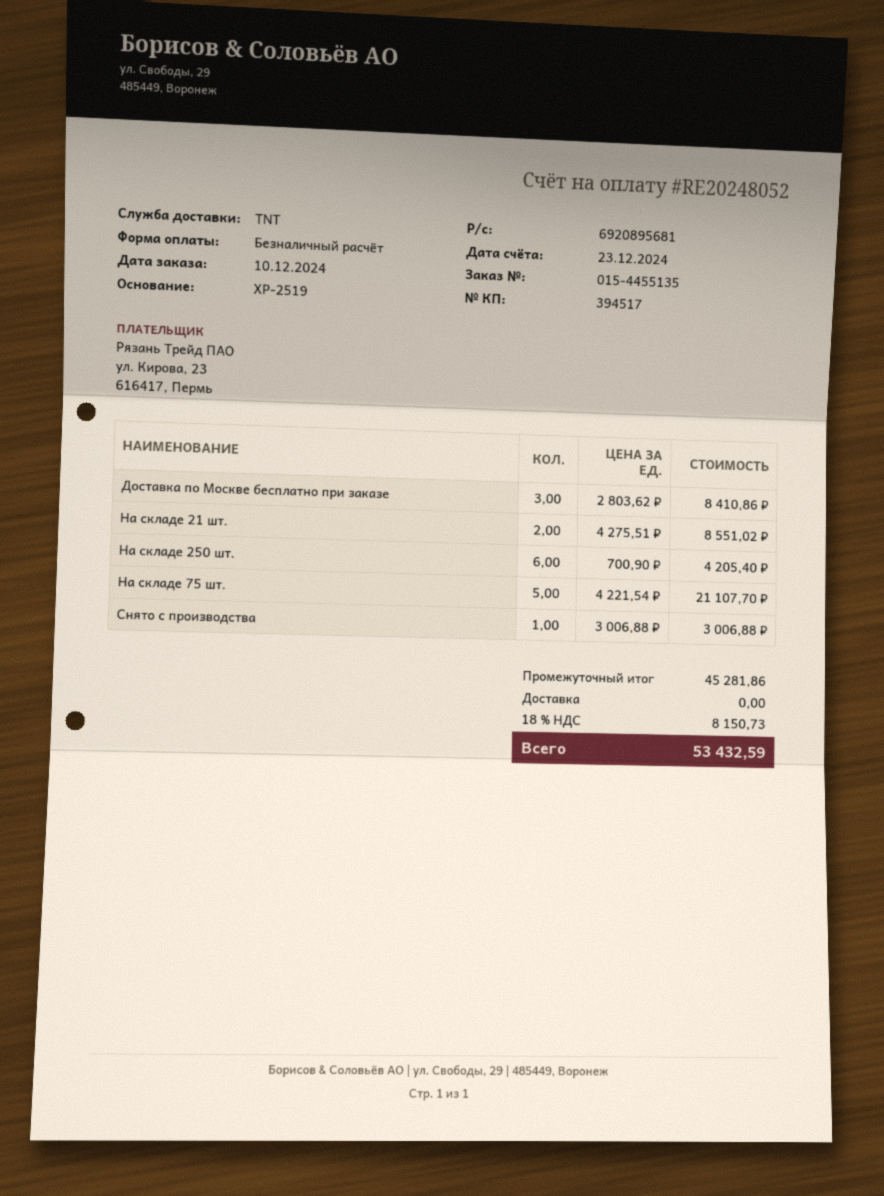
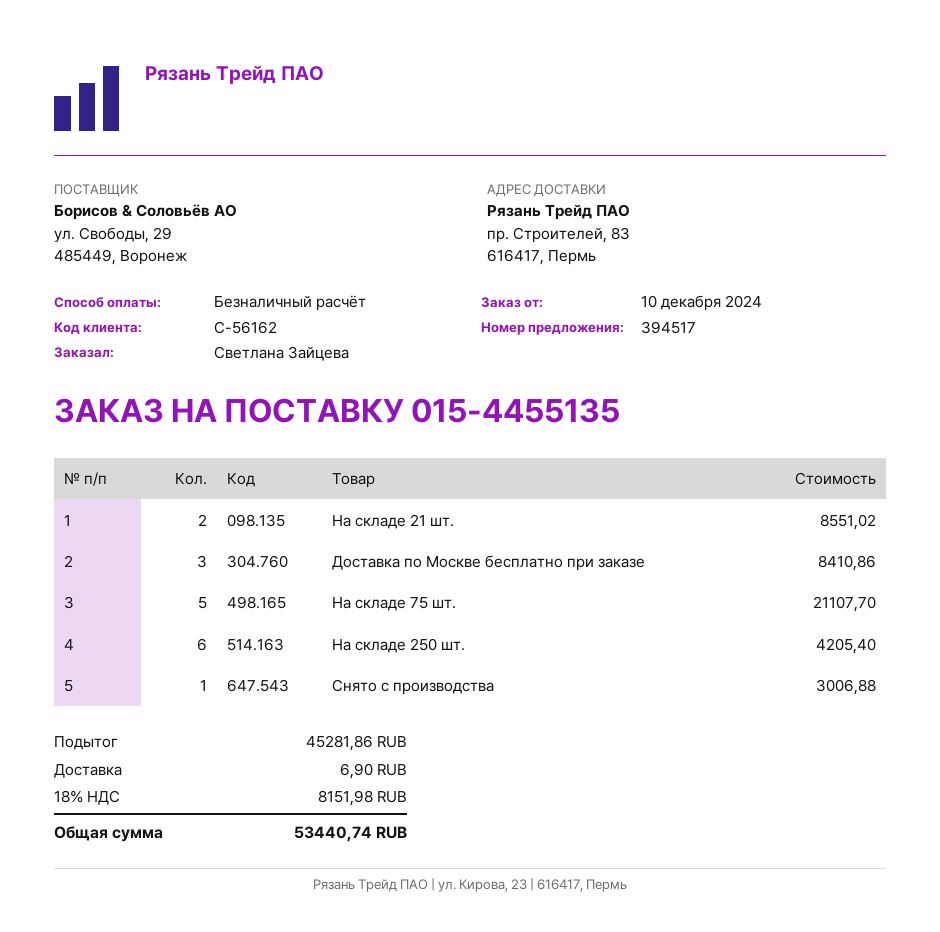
shipping: 0.00 -> 6.90
tax: 18% = 8150.73 -> 18% = 8151.98
total: 53432.59 -> 53440.74

